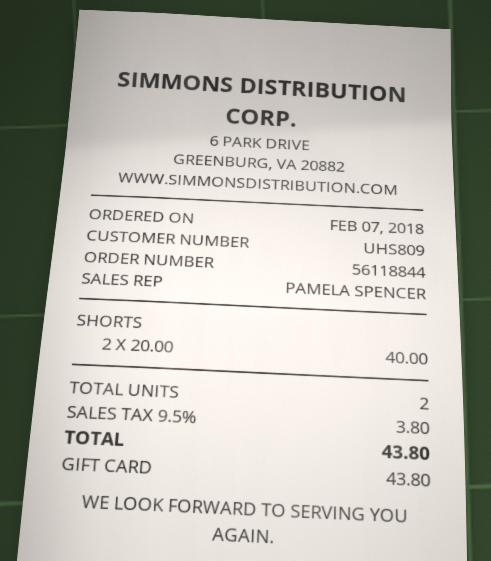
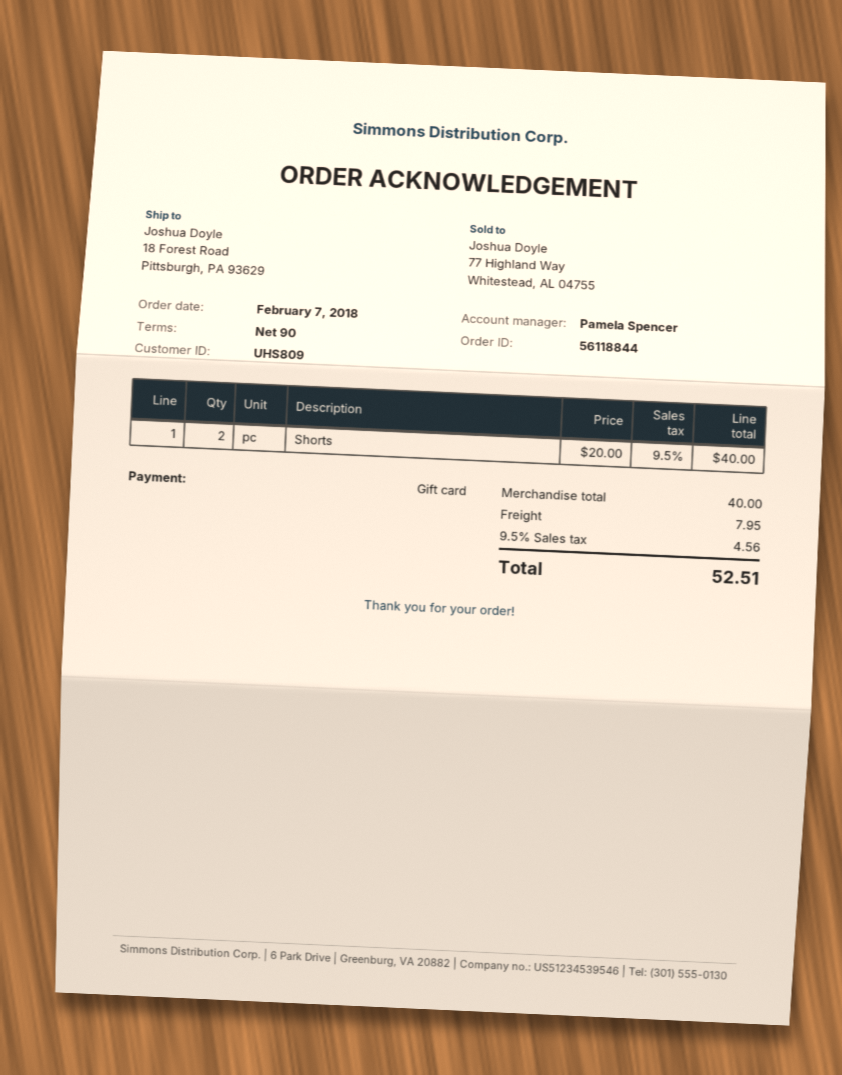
shipping: none -> 7.95
tax: 9.5% = 3.80 -> 9.5% = 4.56
total: 43.80 -> 52.51

